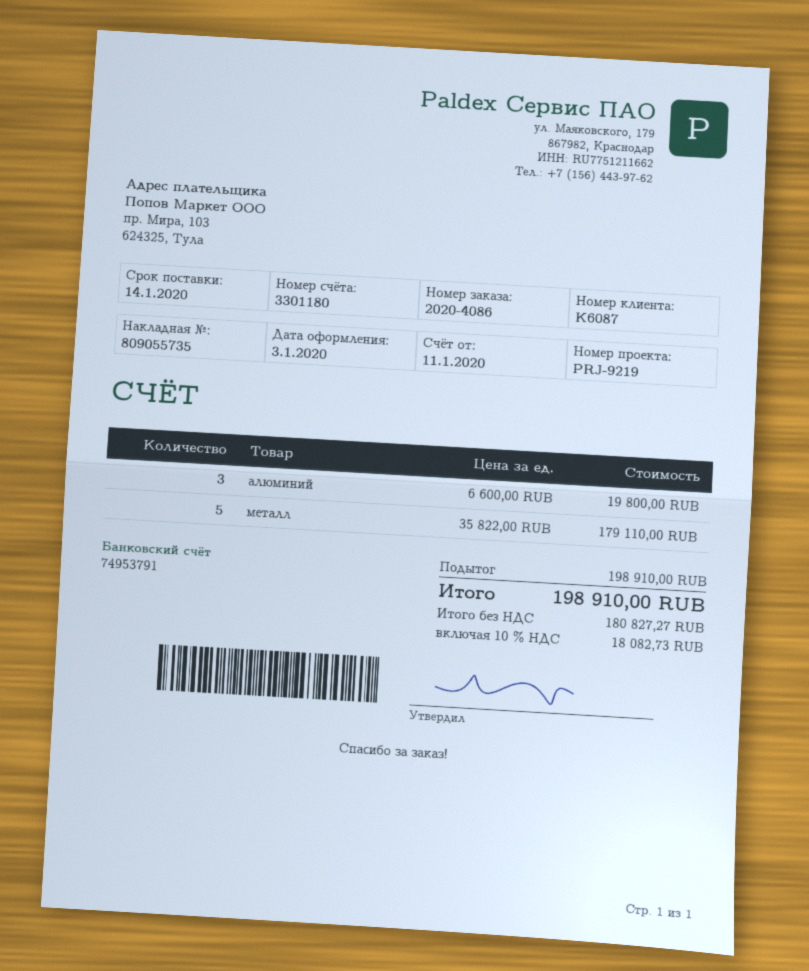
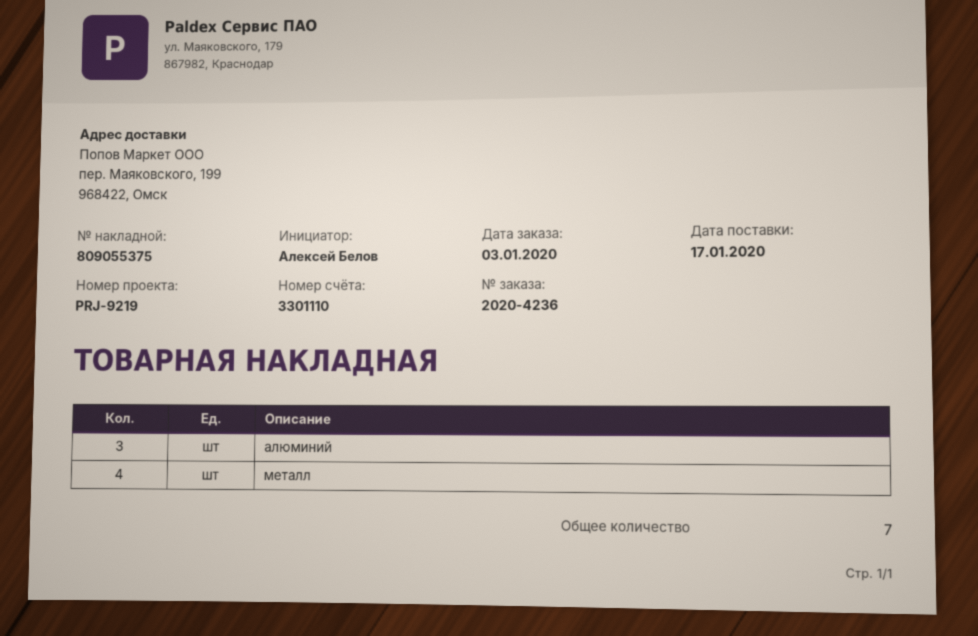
order number: 2020-4086 -> 2020-4236
delivery note number: 809055735 -> 809055375
delivery date: 2020-01-14 -> 2020-01-17
invoice number: 3301180 -> 3301110
металл: 5 -> 4

